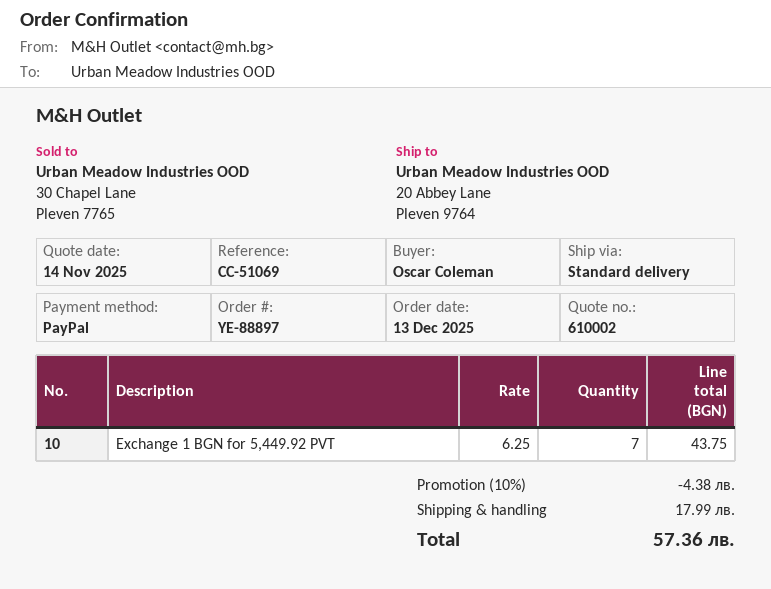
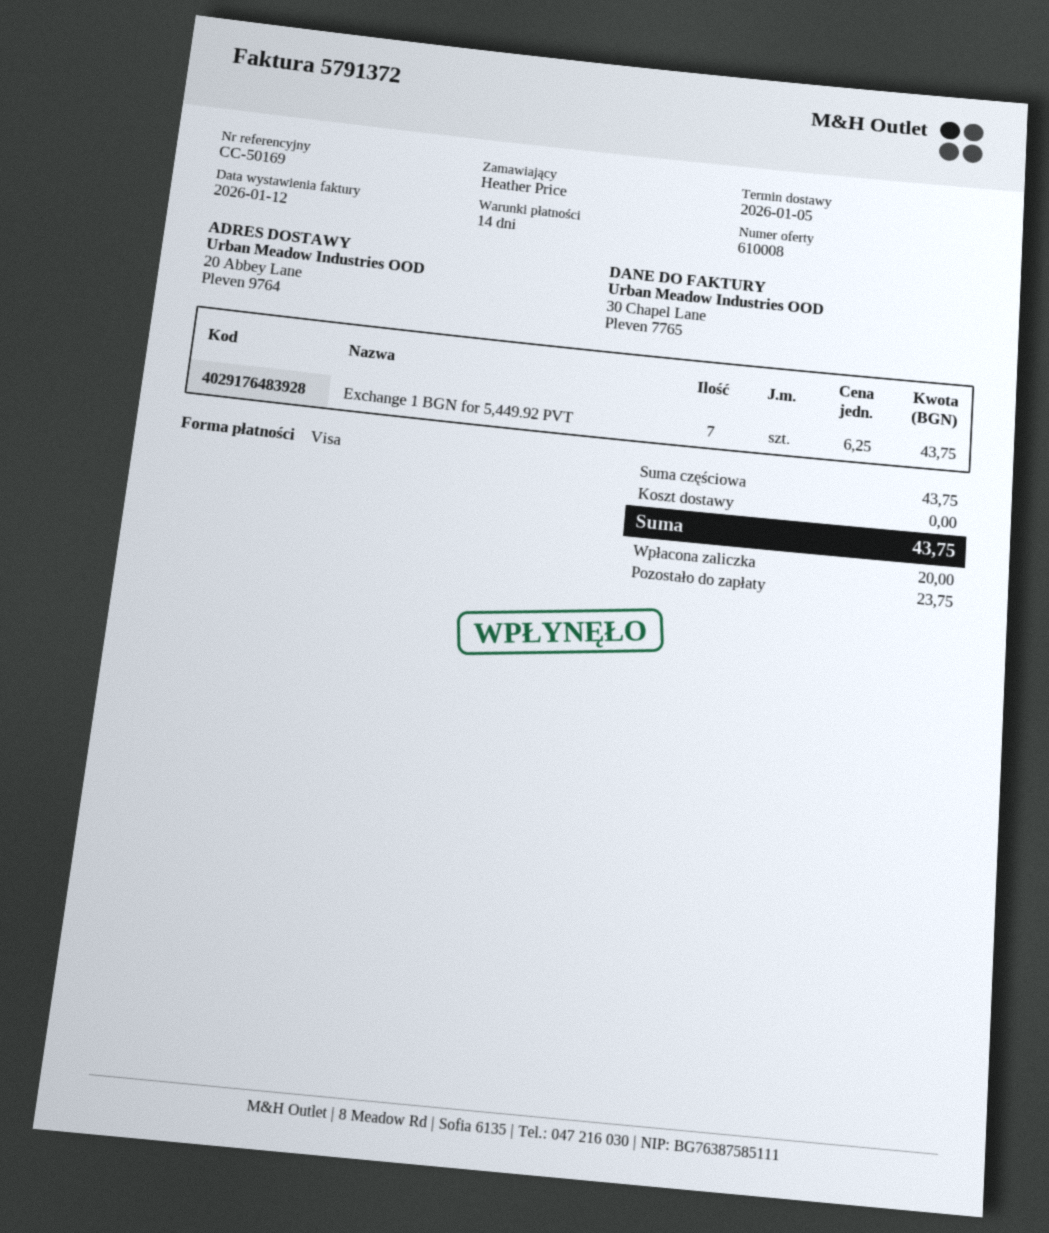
quote number: 610002 -> 610008
reference: CC-51069 -> CC-50169
ordered by: Oscar Coleman -> Heather Price
payment method: PayPal -> Visa
discount: 10% = 4.38 -> none
shipping: 17.99 -> 0.00
total: 57.36 -> 43.75

